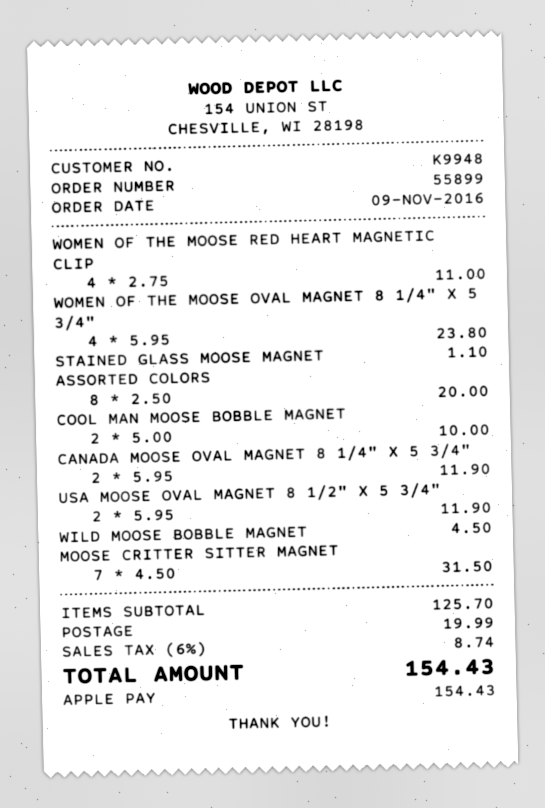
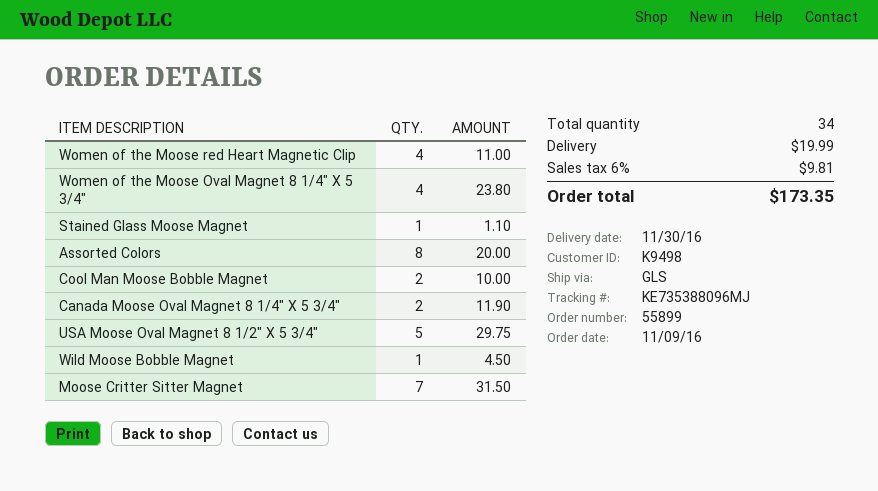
customer number: K9948 -> K9498
USA MOOSE OVAL MAGNET 8 1/2" X 5 3/4": 2 for 11.90 -> 5 for 29.75
tax: 6% = 8.74 -> 6% = 9.81
total: 154.43 -> 173.35

